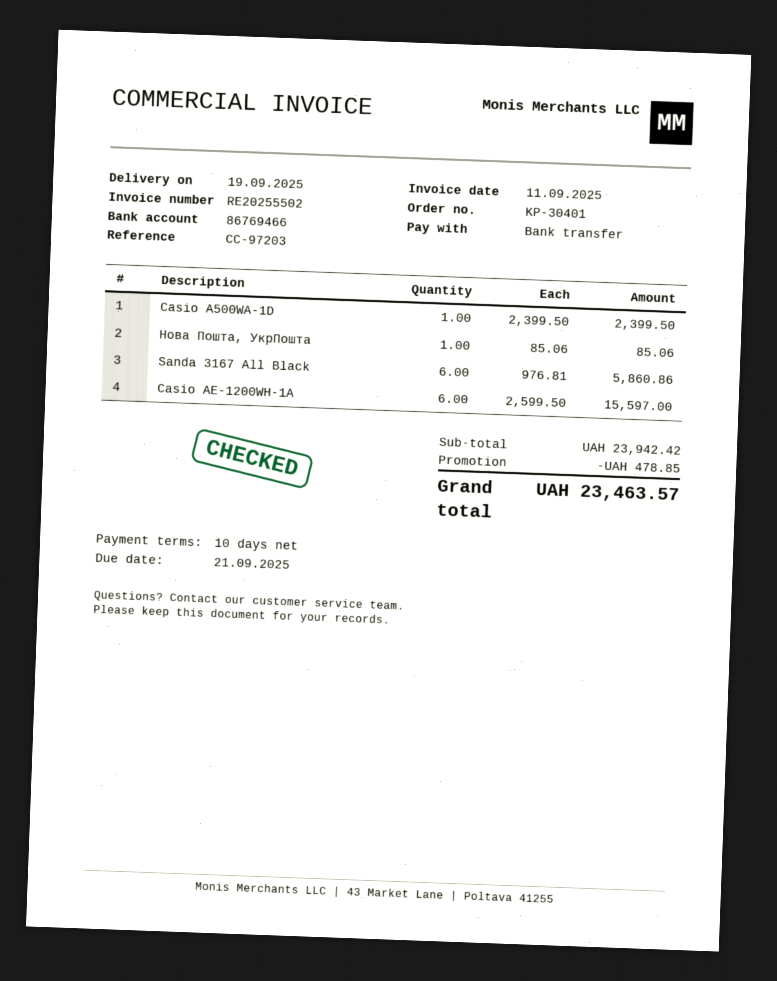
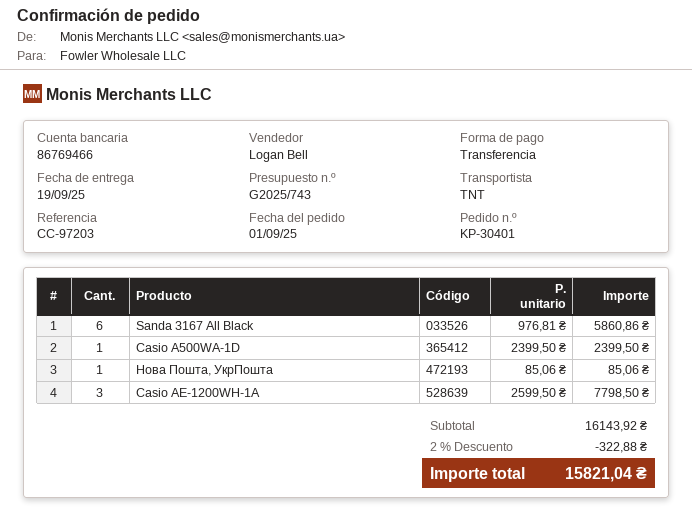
Casio AE-1200WH-1A: 6 x 2599.50 = 15597.00 -> 3 x 2599.50 = 7798.50
subtotal: 23942.42 -> 16143.92
discount: 478.85 -> 322.88
total: 23463.57 -> 15821.04

